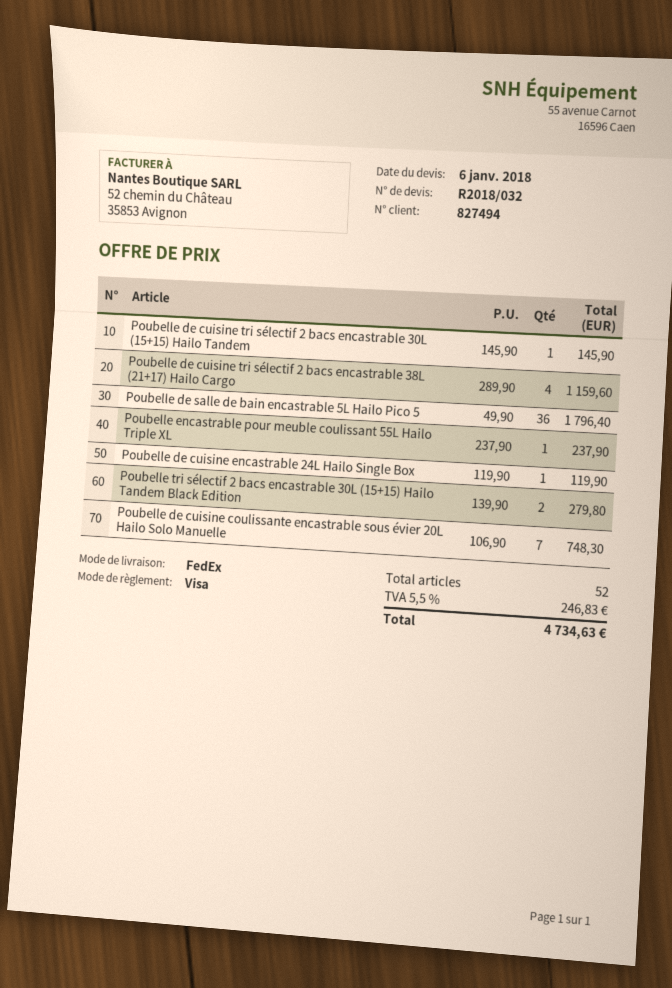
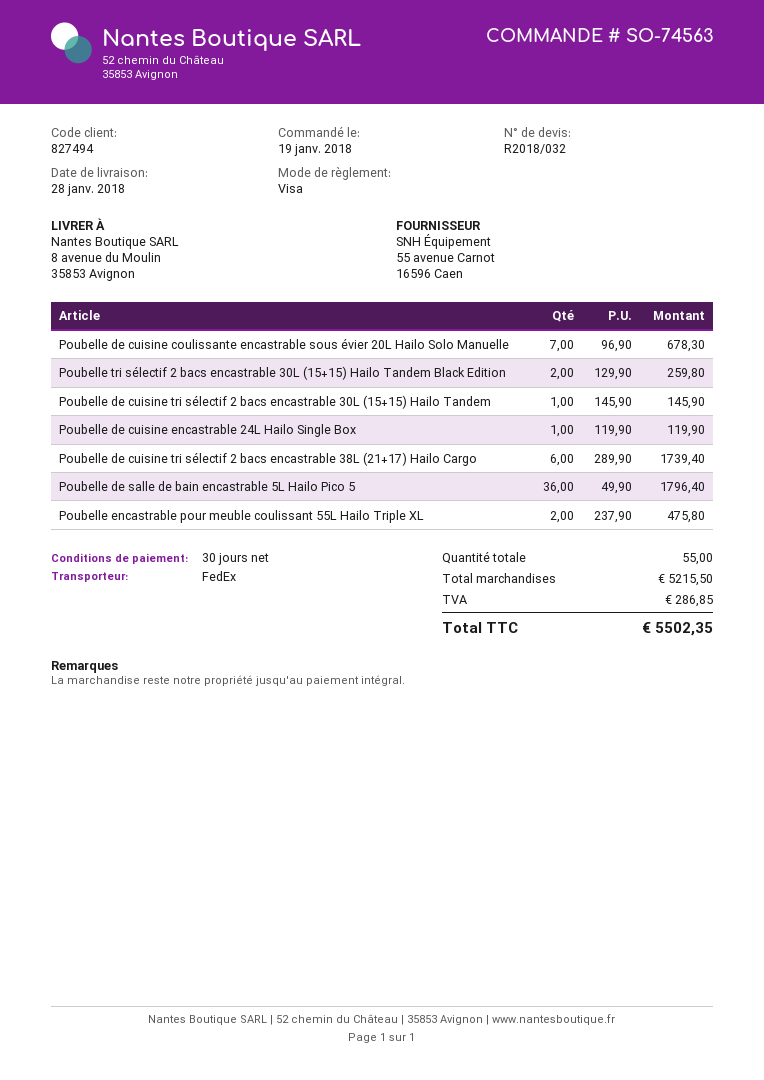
Poubelle de cuisine tri sélectif 2 bacs encastrable 38L (21+17) Hailo Cargo: 4 x 289.90 = 1159.60 -> 6 x 289.90 = 1739.40
Poubelle encastrable pour meuble coulissant 55L Hailo Triple XL: 1 x 237.90 = 237.90 -> 2 x 237.90 = 475.80
Poubelle tri sélectif 2 bacs encastrable 30L (15+15) Hailo Tandem Black Edition: 2 x 139.90 = 279.80 -> 2 x 129.90 = 259.80
Poubelle de cuisine coulissante encastrable sous évier 20L Hailo Solo Manuelle: 7 x 106.90 = 748.30 -> 7 x 96.90 = 678.30
total quantity: 52 -> 55
tax: 246.83 -> 286.85
total: 4734.63 -> 5502.35

